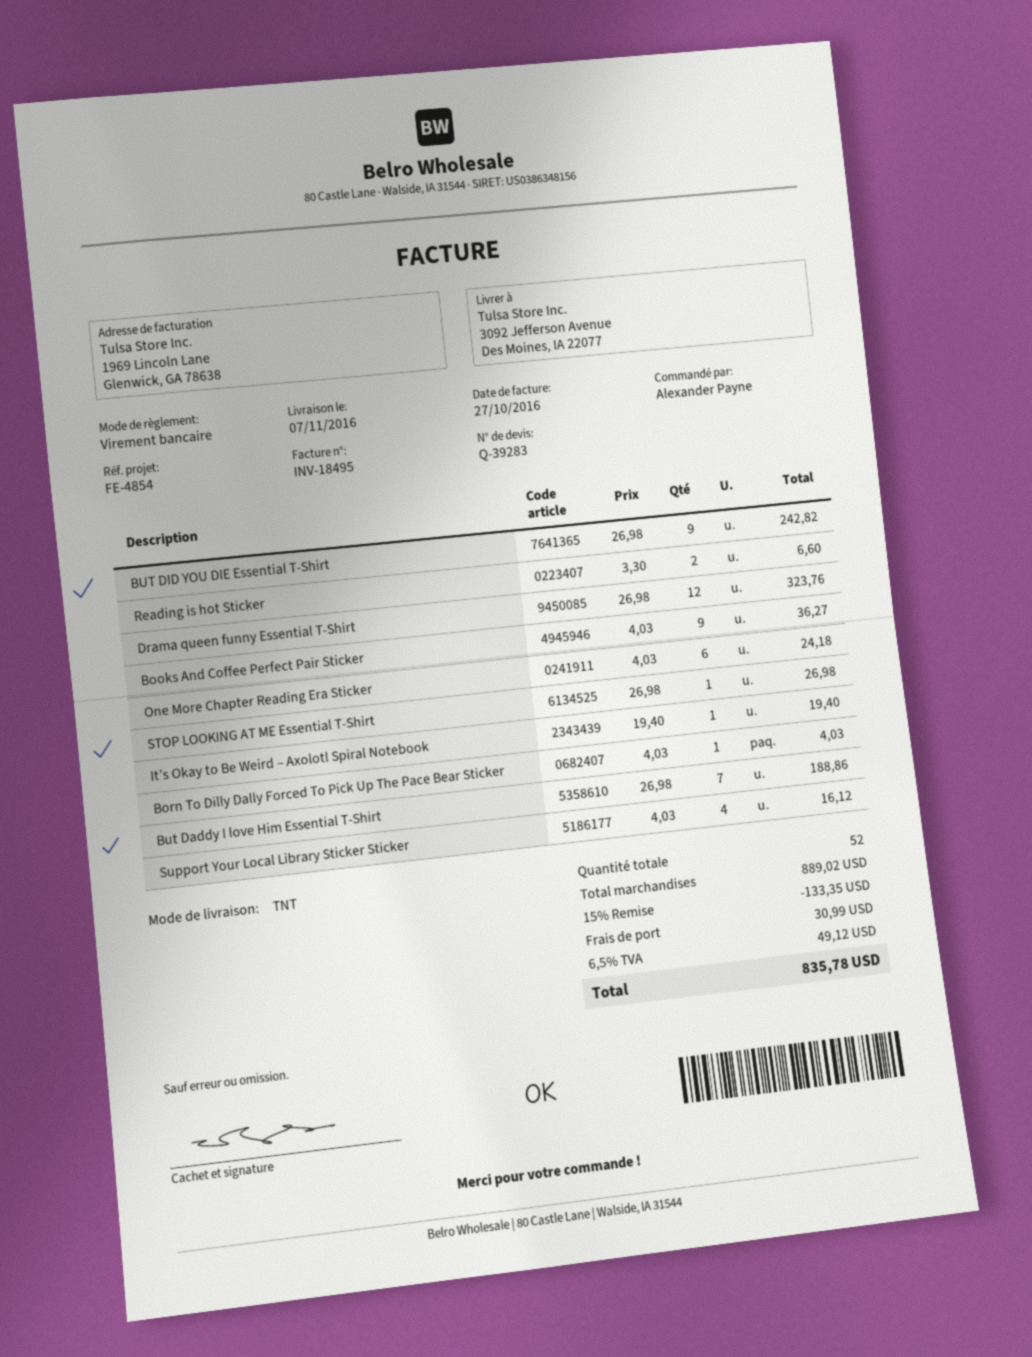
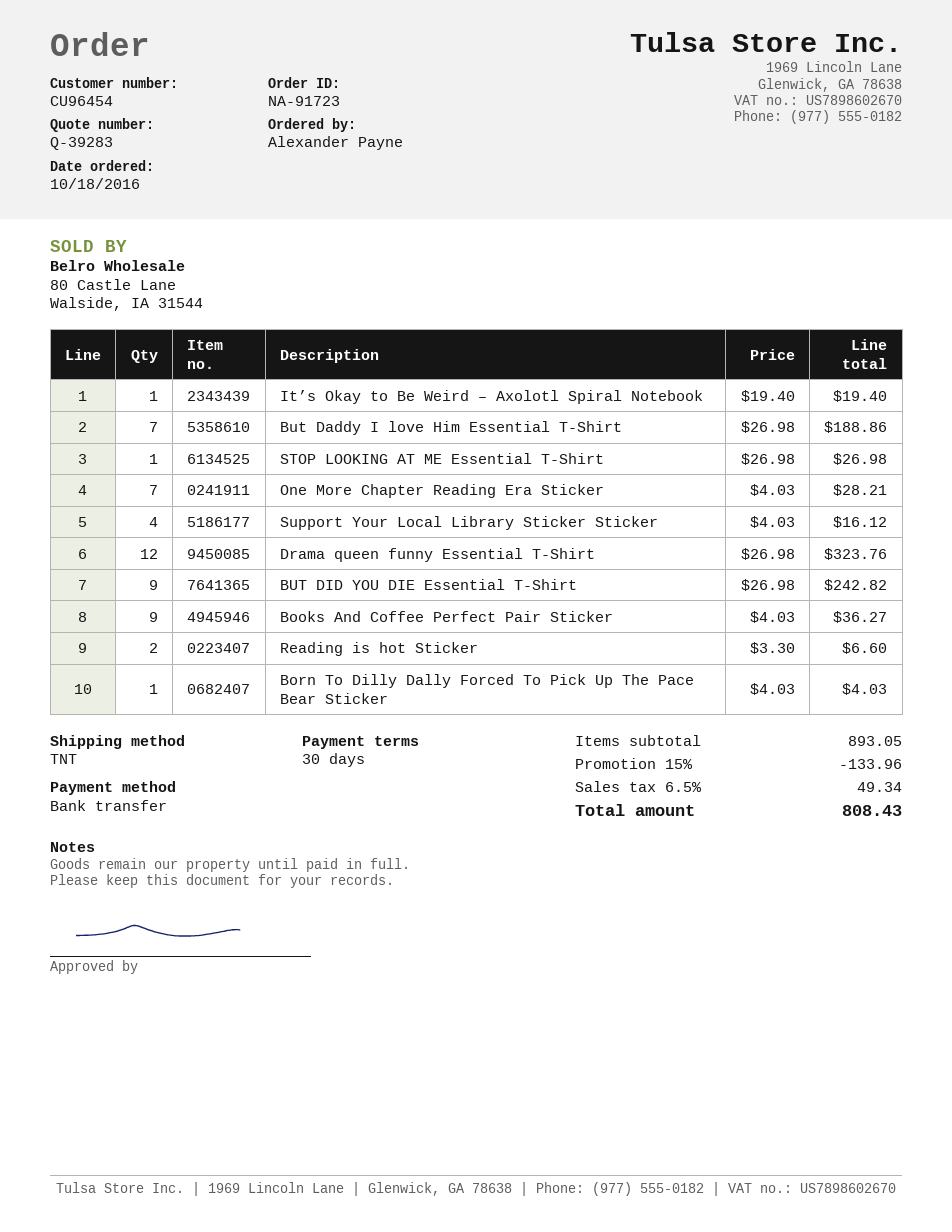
One More Chapter Reading Era Sticker: 6 x 4.03 = 24.18 -> 7 x 4.03 = 28.21
subtotal: 889.02 -> 893.05
discount: 15% = 133.35 -> 15% = 133.96
shipping: 30.99 -> none
tax: 6.5% = 49.12 -> 6.5% = 49.34
total: 835.78 -> 808.43

